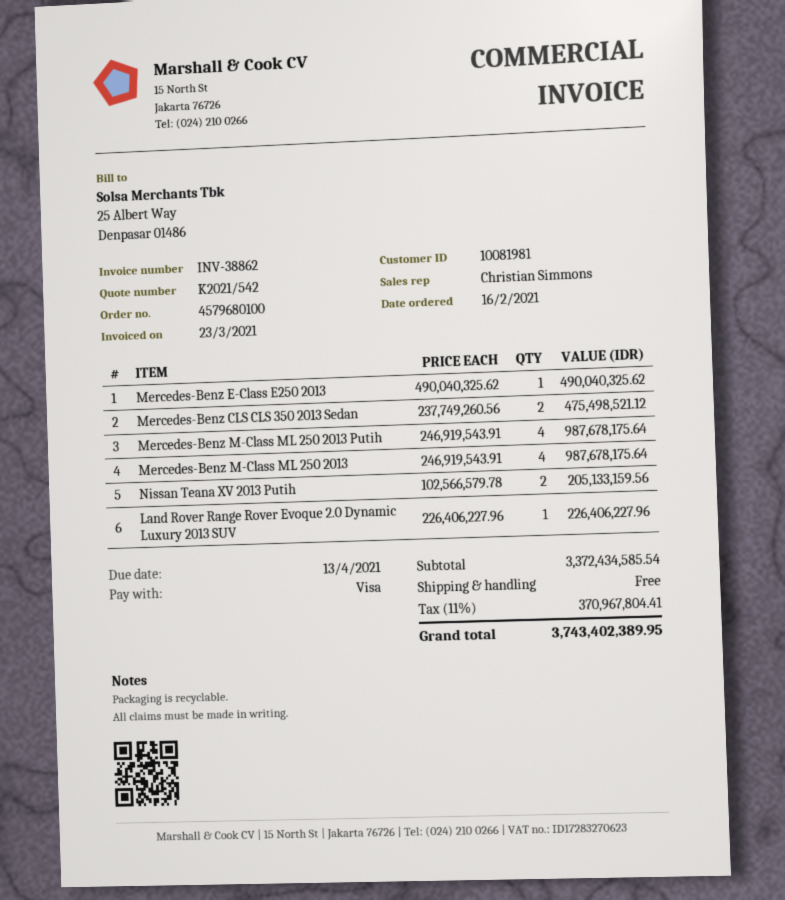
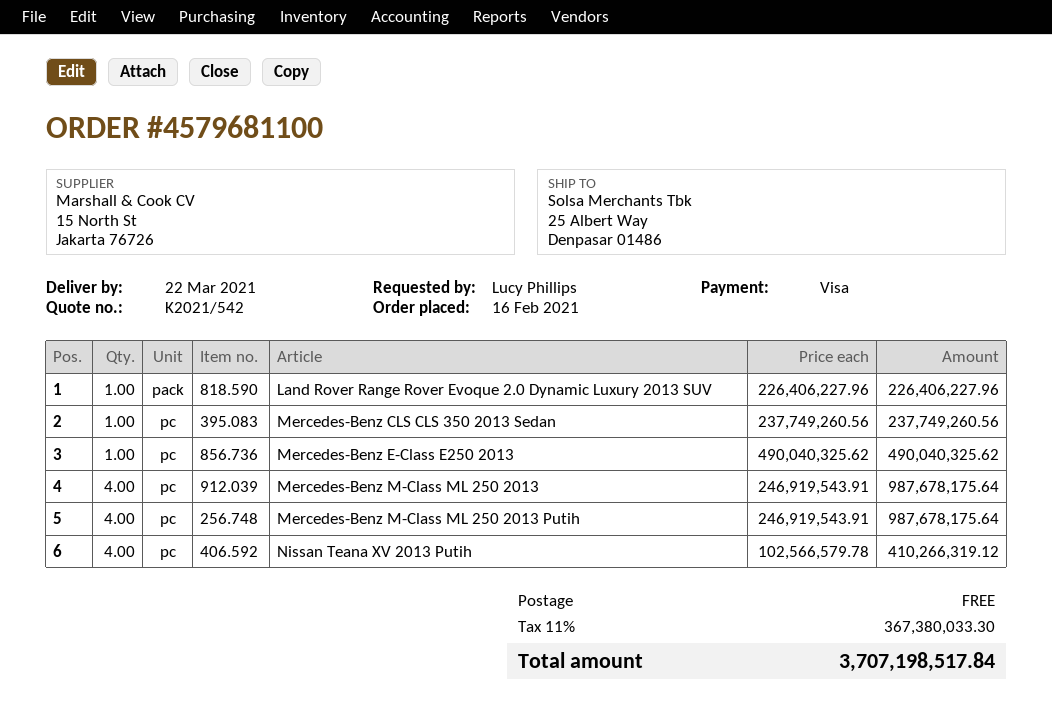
order number: 4579680100 -> 4579681100
Mercedes-Benz CLS CLS 350 2013 Sedan: 2 x 237749260.56 = 475498521.12 -> 1 x 237749260.56 = 237749260.56
Nissan Teana XV 2013 Putih: 2 x 102566579.78 = 205133159.56 -> 4 x 102566579.78 = 410266319.12
tax: 11% = 370967804.41 -> 11% = 367380033.30
total: 3743402389.95 -> 3707198517.84

